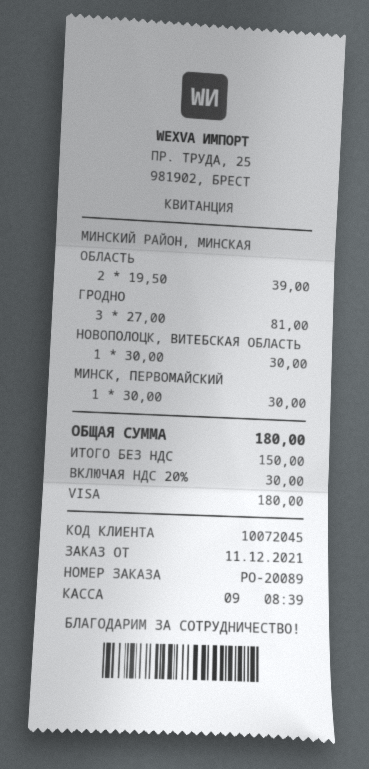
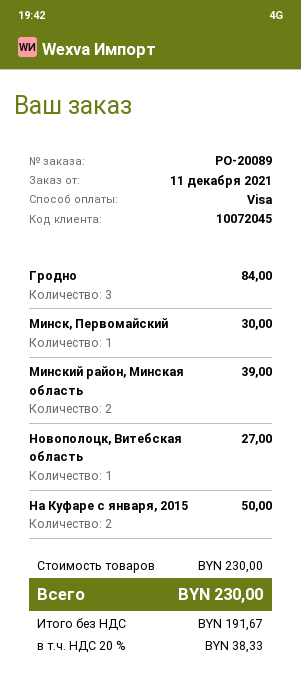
ГРОДНО: 3 for 81.00 -> 3 for 84.00
НОВОПОЛОЦК, ВИТЕБСКАЯ ОБЛАСТЬ: 1 for 30.00 -> 1 for 27.00
На Куфаре с января, 2015: none -> 2 for 50.00
net: 150.00 -> 191.67
tax: 20% = 30.00 -> 20% = 38.33
total: 180.00 -> 230.00

